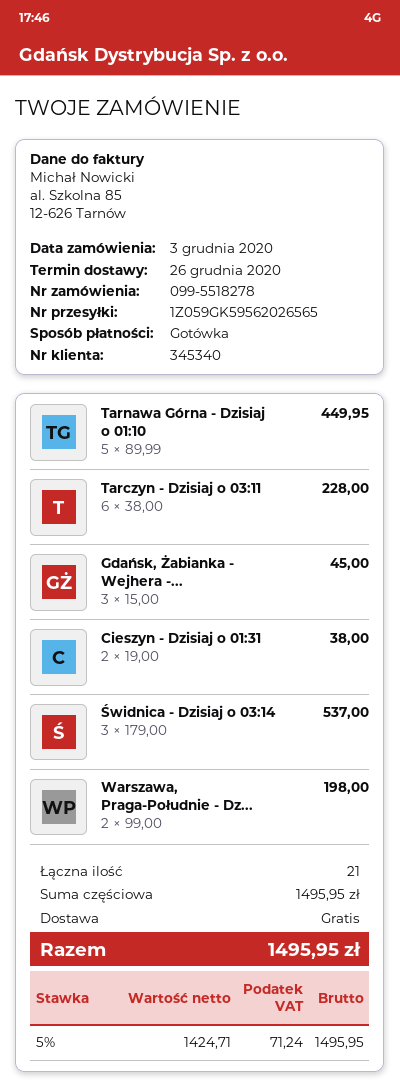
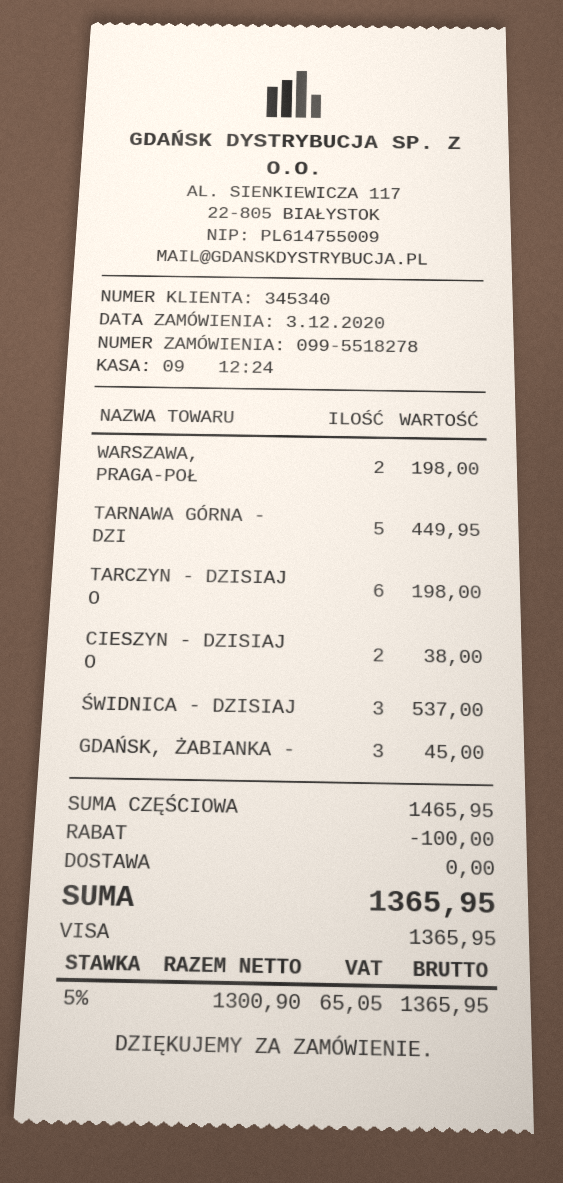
payment method: cash -> Visa
Tarczyn - Dzisiaj o 03:11: 6 for 228.00 -> 6 for 198.00
subtotal: 1495.95 -> 1465.95
discount: none -> 100.00
net: 1424.71 -> 1300.90
tax: 5% = 71.24 -> 5% = 65.05
total: 1495.95 -> 1365.95

